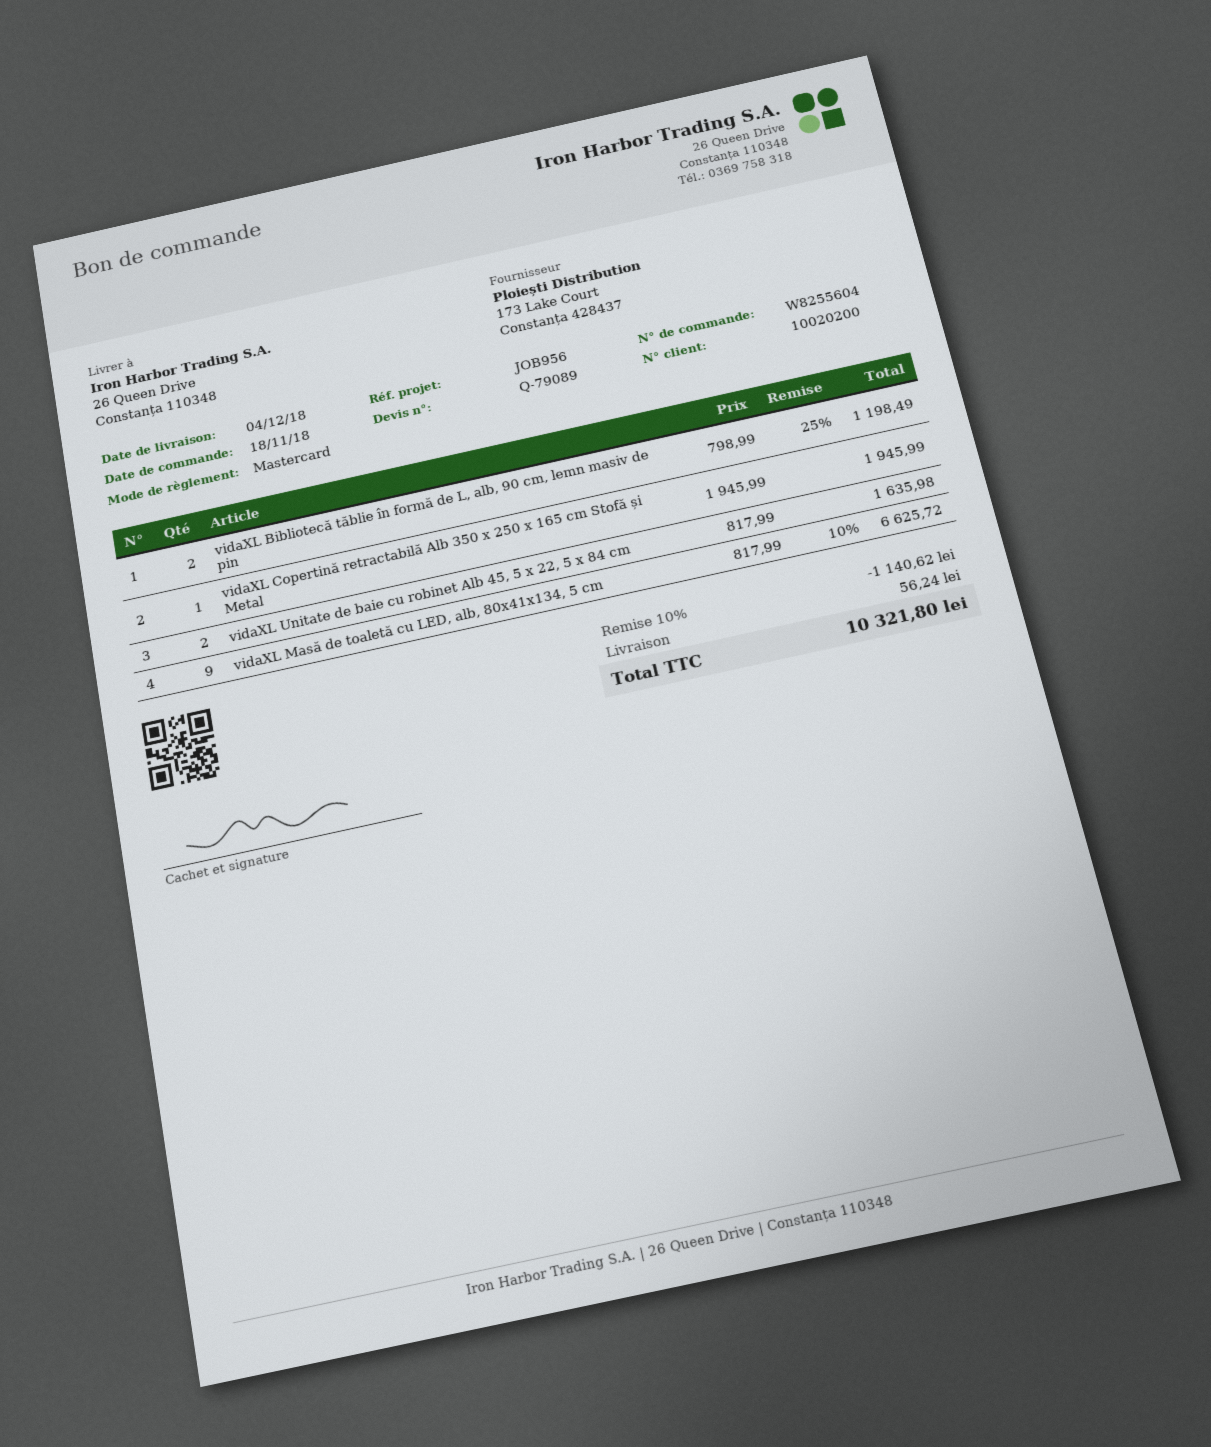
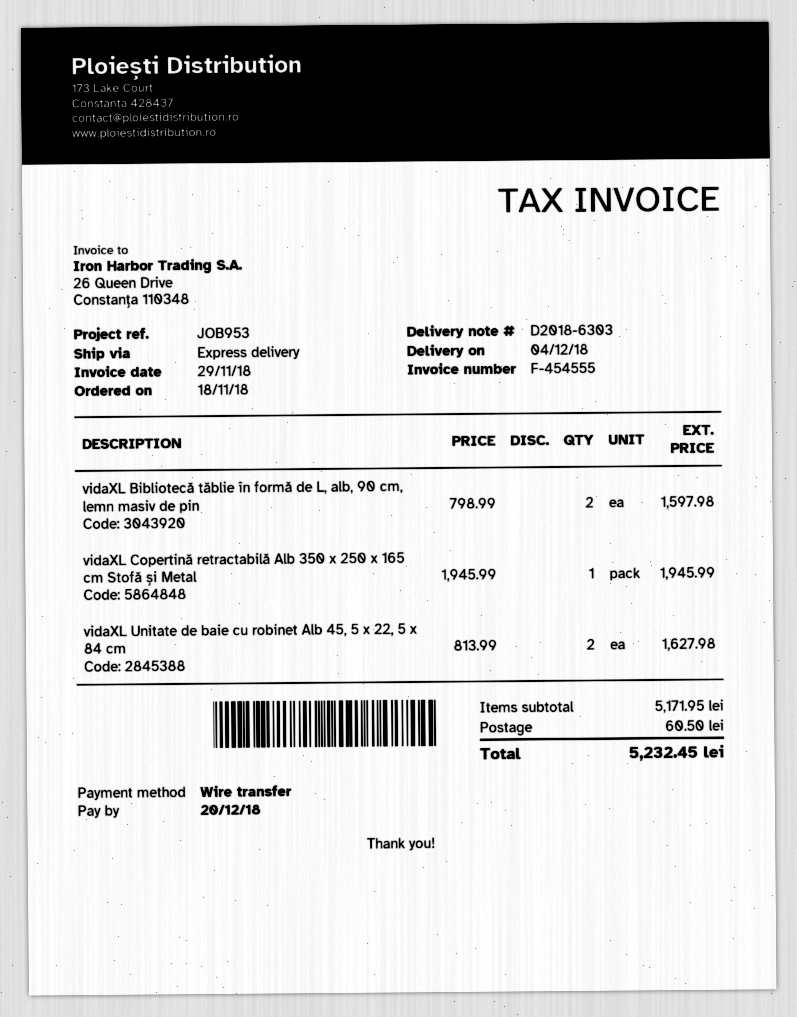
reference: JOB956 -> JOB953
payment method: Mastercard -> bank transfer
vidaXL Bibliotecă tăblie în formă de L, alb, 90 cm, lemn masiv de pin: 2 x 798.99 - 25% = 1198.49 -> 2 x 798.99 = 1597.98
vidaXL Unitate de baie cu robinet Alb 45, 5 x 22, 5 x 84 cm: 2 x 817.99 = 1635.98 -> 2 x 813.99 = 1627.98
vidaXL Masă de toaletă cu LED, alb, 80x41x134, 5 cm: 9 x 817.99 - 10% = 6625.72 -> none
discount: 10% = 1140.62 -> none
shipping: 56.24 -> 60.50
total: 10321.80 -> 5232.45

